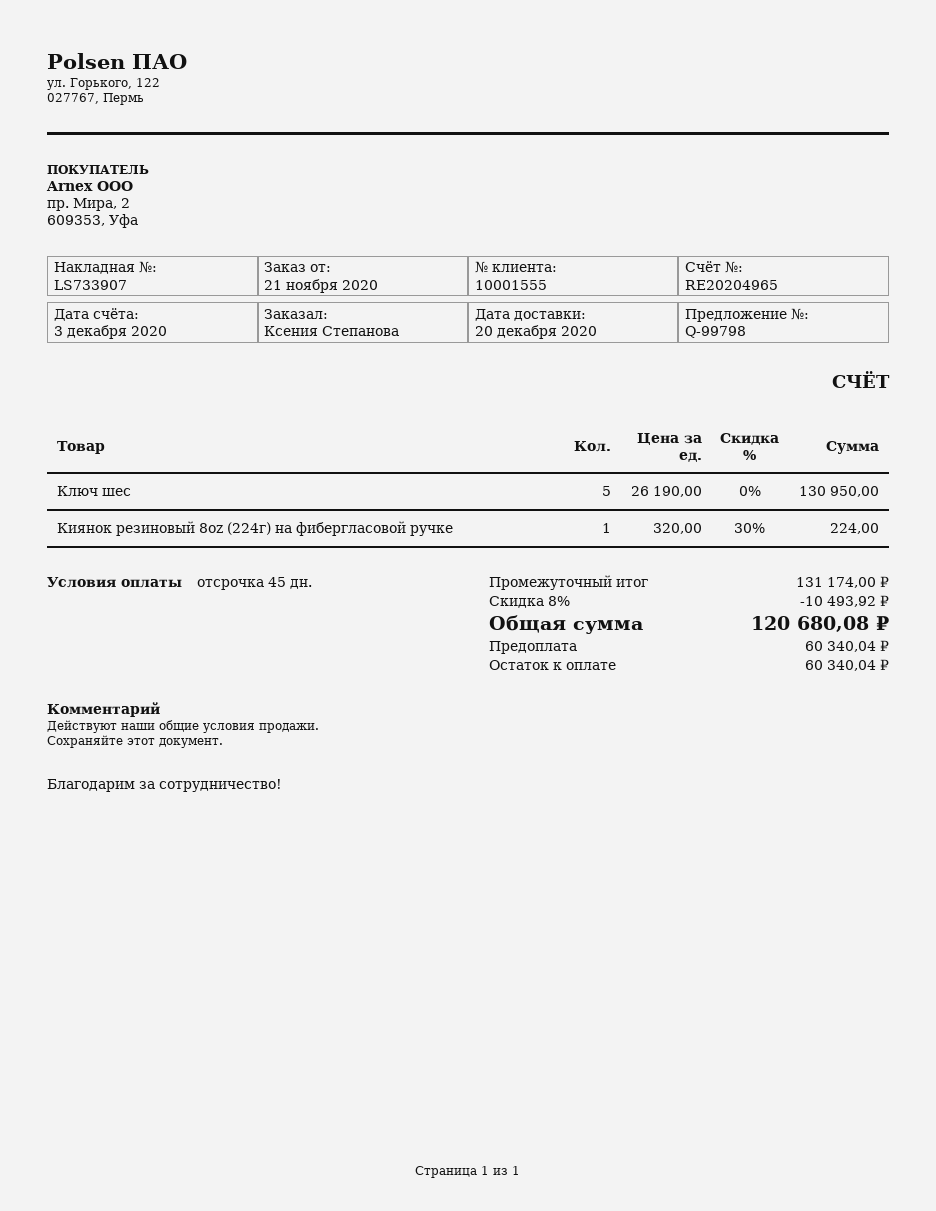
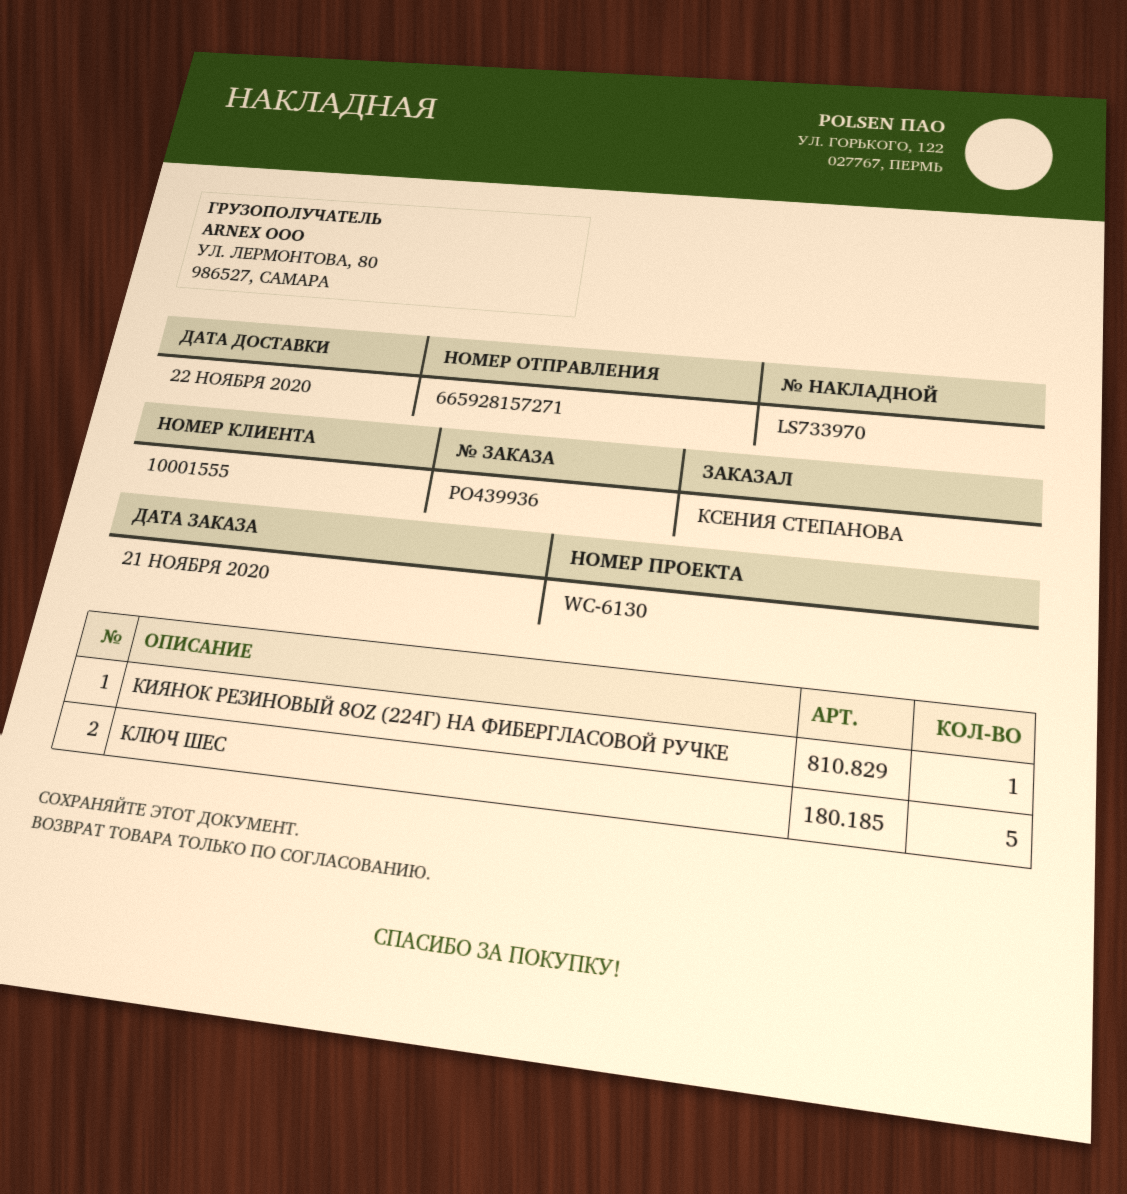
delivery note number: LS733907 -> LS733970
delivery date: 2020-12-20 -> 2020-11-22

